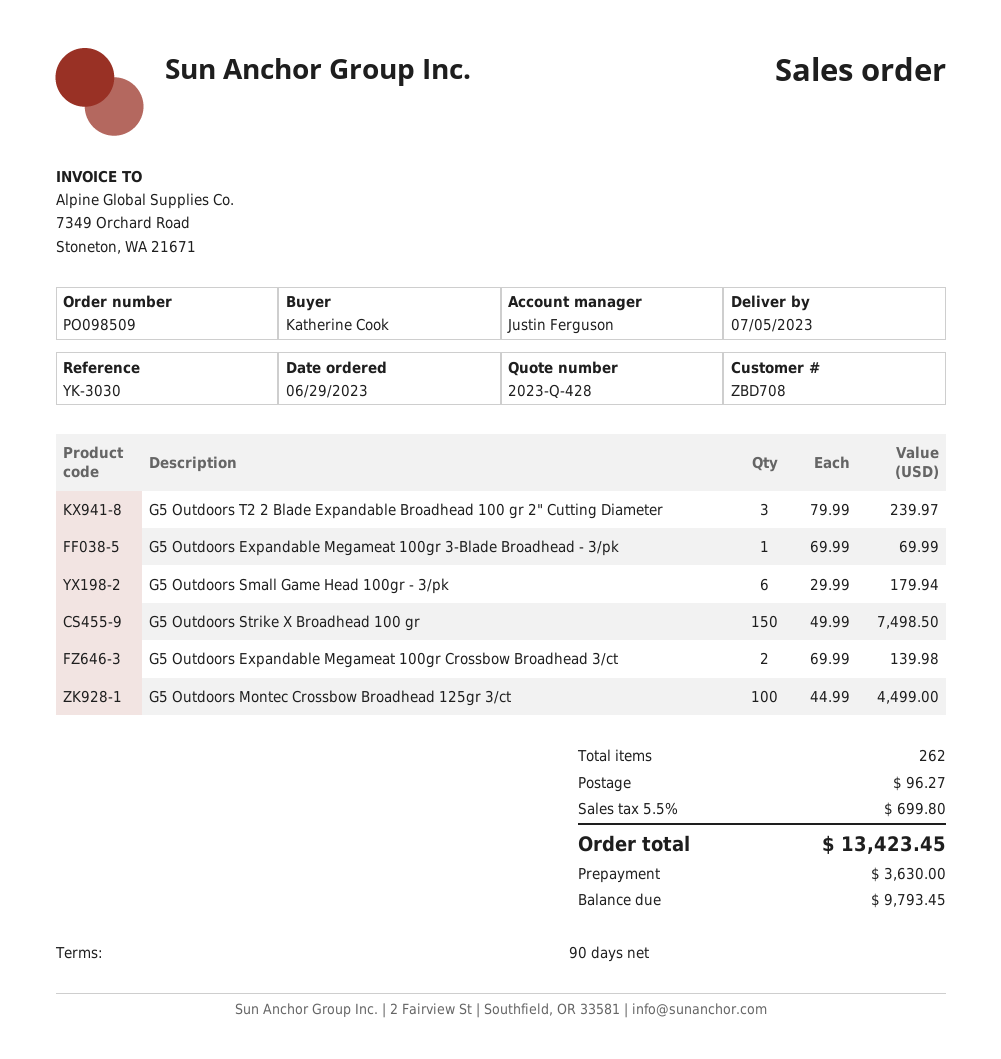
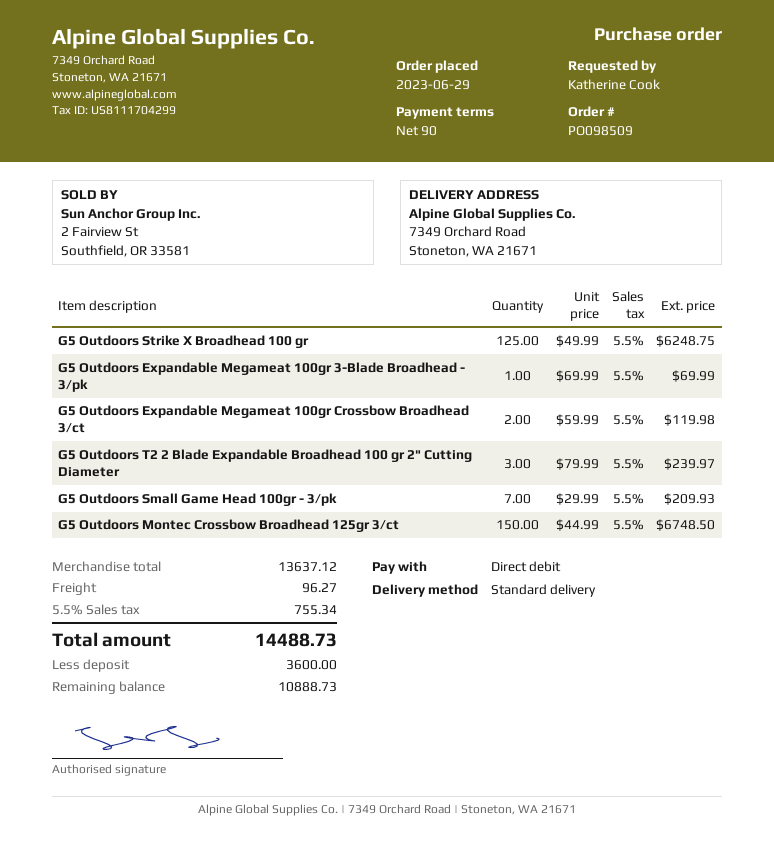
G5 Outdoors Small Game Head 100gr - 3/pk: 6 x 29.99 = 179.94 -> 7 x 29.99 = 209.93
G5 Outdoors Strike X Broadhead 100 gr: 150 x 49.99 = 7498.50 -> 125 x 49.99 = 6248.75
G5 Outdoors Expandable Megameat 100gr Crossbow Broadhead 3/ct: 2 x 69.99 = 139.98 -> 2 x 59.99 = 119.98
G5 Outdoors Montec Crossbow Broadhead 125gr 3/ct: 100 x 44.99 = 4499.00 -> 150 x 44.99 = 6748.50
tax: 5.5% = 699.80 -> 5.5% = 755.34
total: 13423.45 -> 14488.73
deposit: 3630.00 -> 3600.00
balance: 9793.45 -> 10888.73

